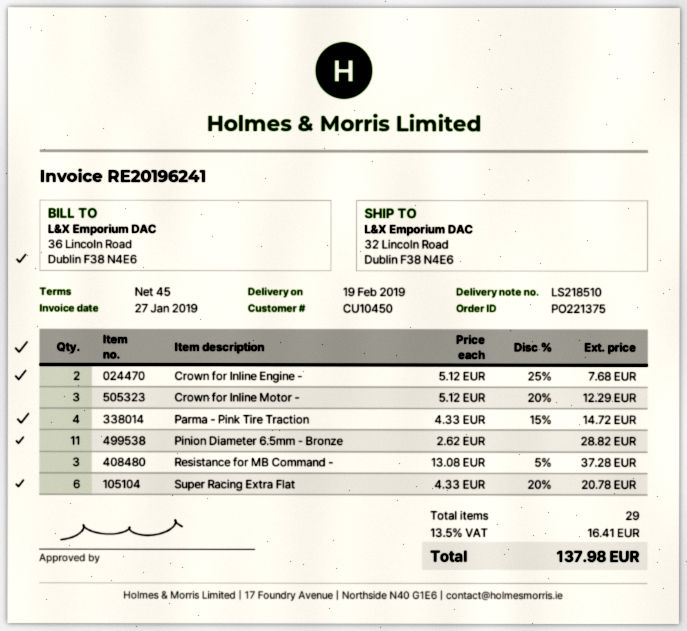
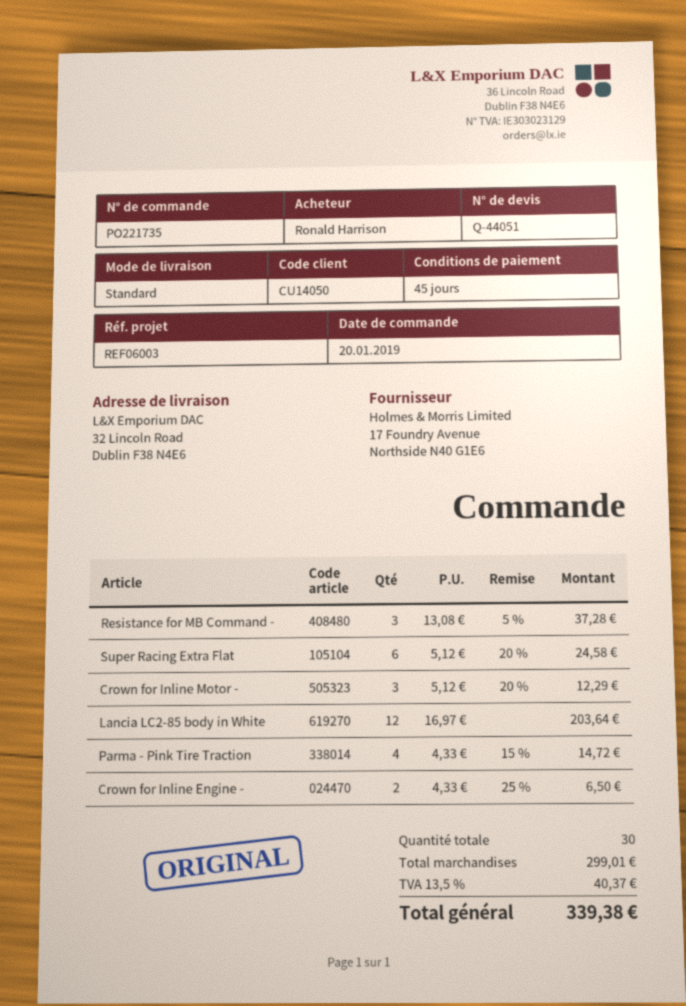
order number: PO221375 -> PO221735
customer number: CU10450 -> CU14050
Crown for Inline Engine -: 2 x 5.12 - 25% = 7.68 -> 2 x 4.33 - 25% = 6.50
Pinion Diameter 6.5mm - Bronze: 11 x 2.62 = 28.82 -> none
Super Racing Extra Flat: 6 x 4.33 - 20% = 20.78 -> 6 x 5.12 - 20% = 24.58
Lancia LC2-85 body in White: none -> 12 x 16.97 = 203.64
total quantity: 29 -> 30
tax: 13.5% = 16.41 -> 13.5% = 40.37
total: 137.98 -> 339.38

